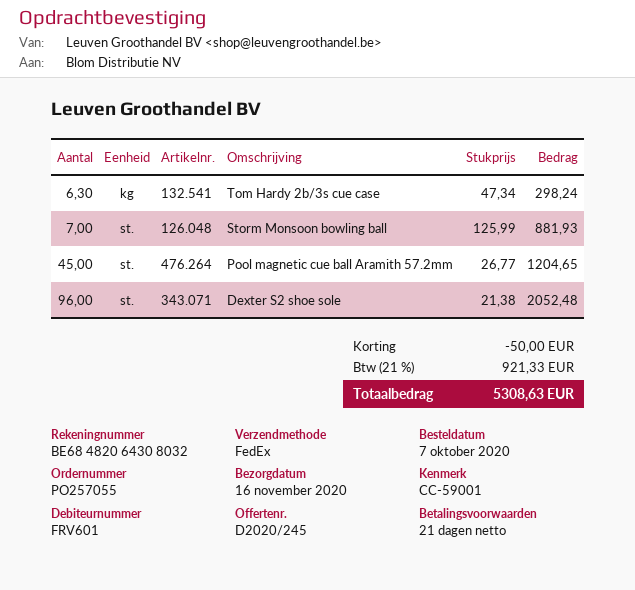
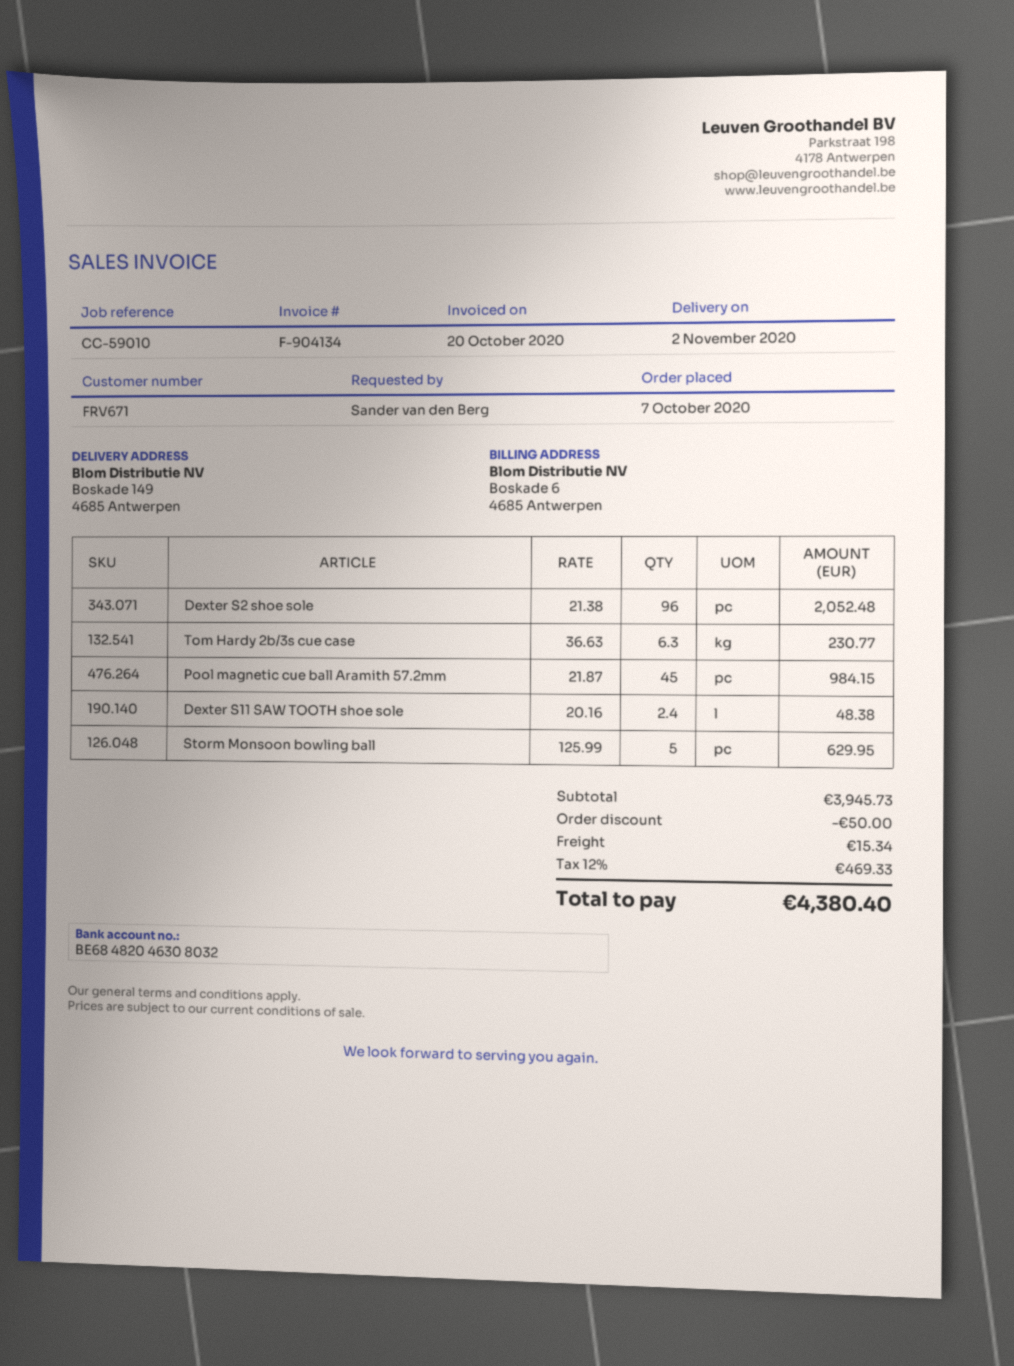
delivery date: 2020-11-16 -> 2020-11-02
customer number: FRV601 -> FRV671
reference: CC-59001 -> CC-59010
bank account: BE68482064308032 -> BE68482046308032
Tom Hardy 2b/3s cue case: 6.3 x 47.34 = 298.24 -> 6.3 x 36.63 = 230.77
Storm Monsoon bowling ball: 7 x 125.99 = 881.93 -> 5 x 125.99 = 629.95
Pool magnetic cue ball Aramith 57.2mm: 45 x 26.77 = 1204.65 -> 45 x 21.87 = 984.15
Dexter S11 SAW TOOTH shoe sole: none -> 2.4 x 20.16 = 48.38
shipping: none -> 15.34
tax: 21% = 921.33 -> 12% = 469.33
total: 5308.63 -> 4380.40

